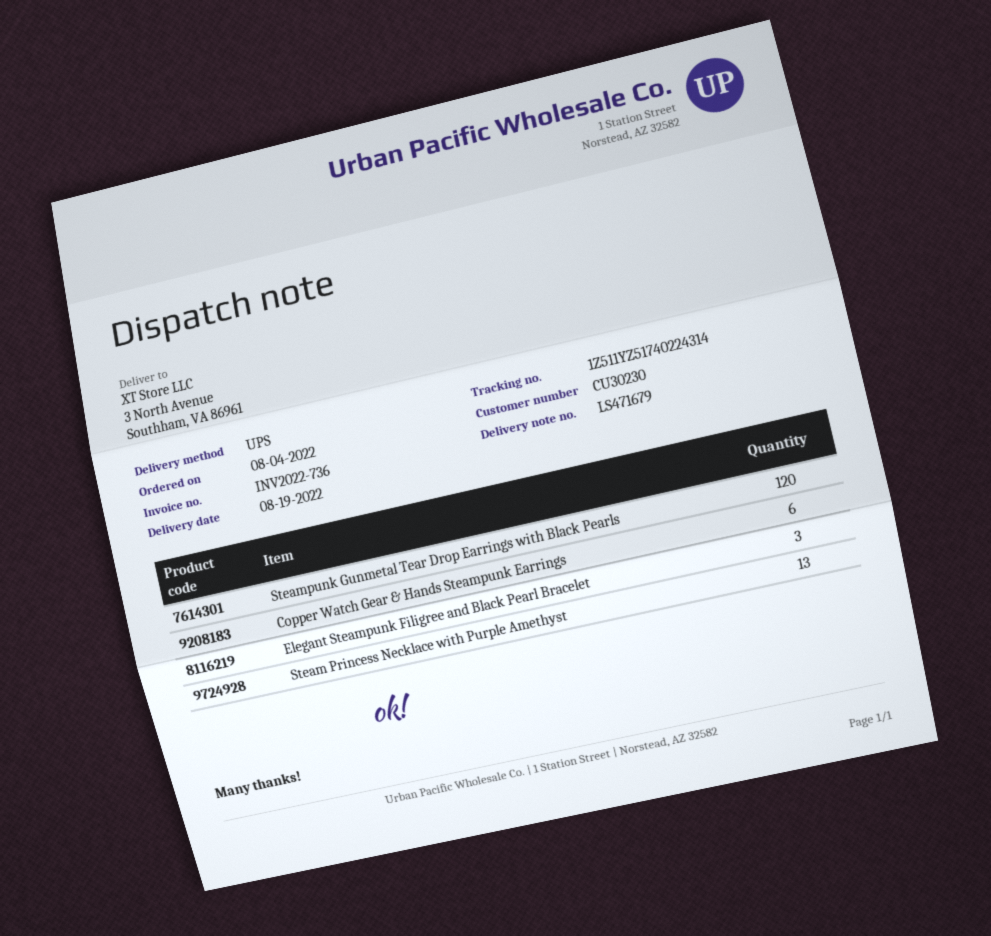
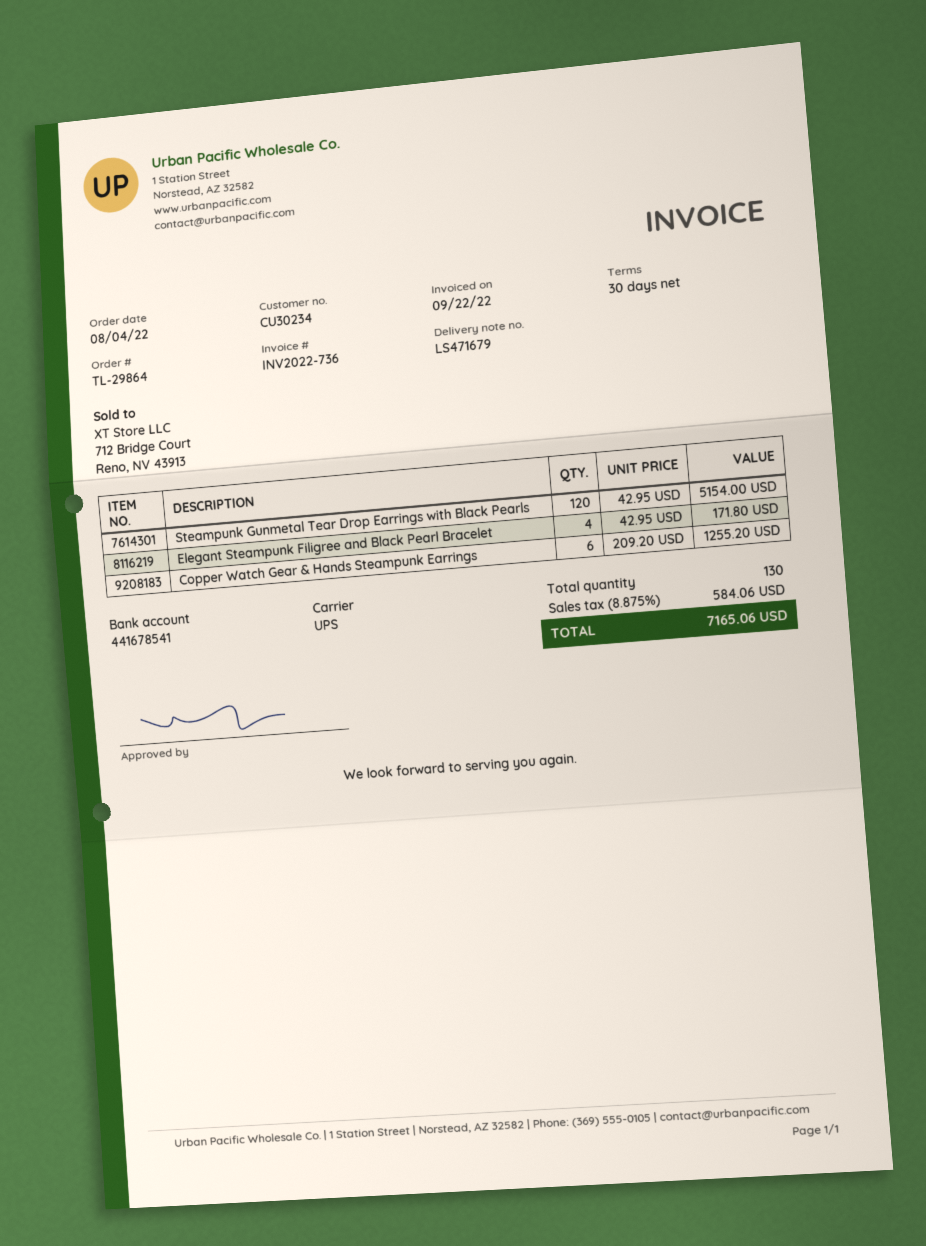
customer number: CU30230 -> CU30234
Elegant Steampunk Filigree and Black Pearl Bracelet: 3 -> 4
Steam Princess Necklace with Purple Amethyst: 13 -> none

